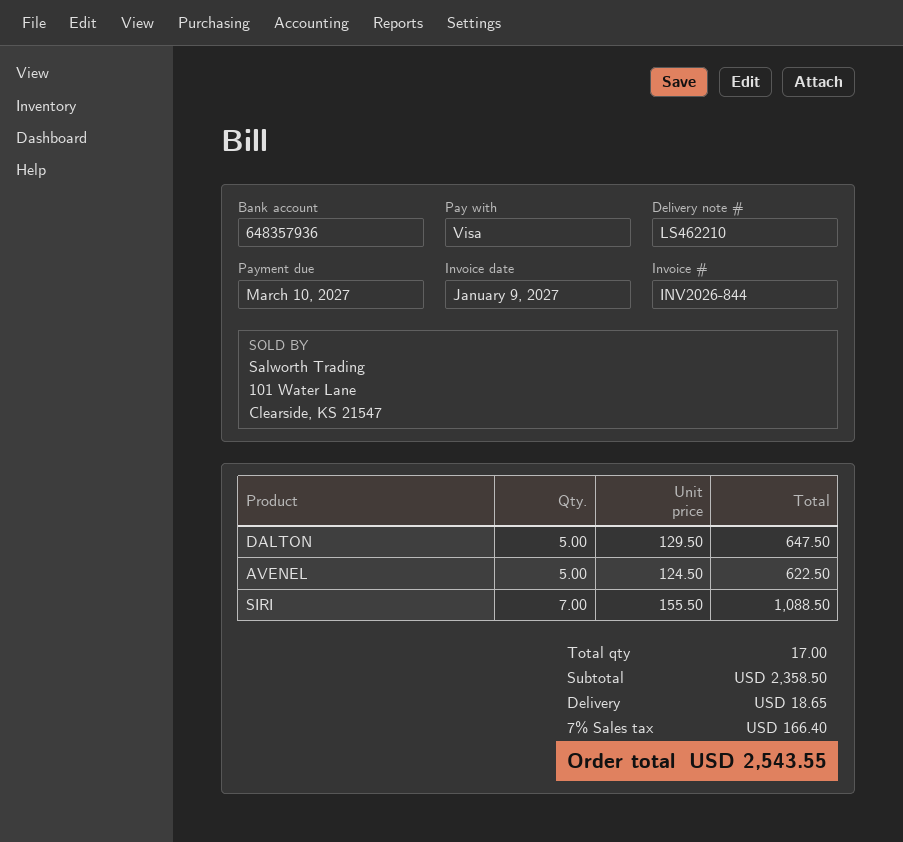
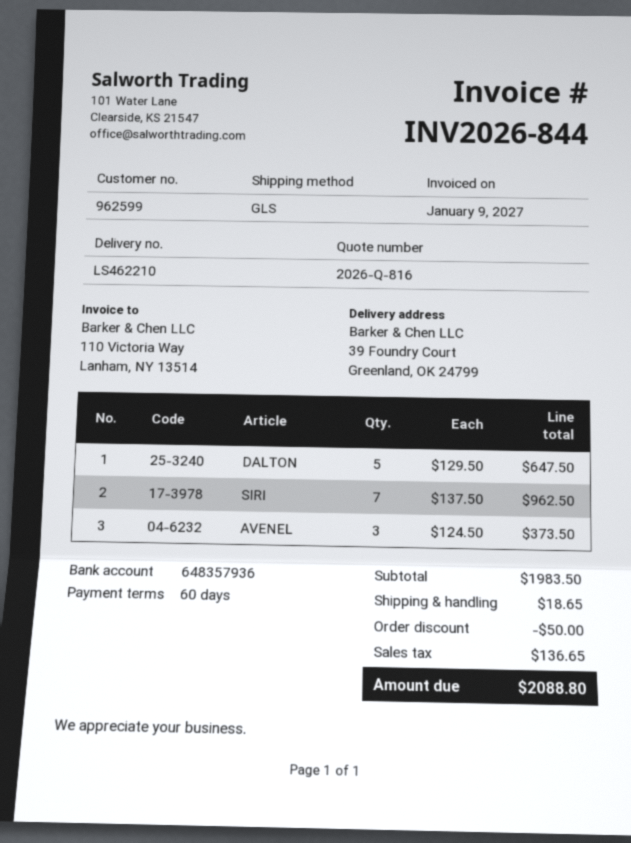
AVENEL: 5 x 124.50 = 622.50 -> 3 x 124.50 = 373.50
SIRI: 7 x 155.50 = 1088.50 -> 7 x 137.50 = 962.50
subtotal: 2358.50 -> 1983.50
discount: none -> 50.00
tax: 166.40 -> 136.65
total: 2543.55 -> 2088.80

